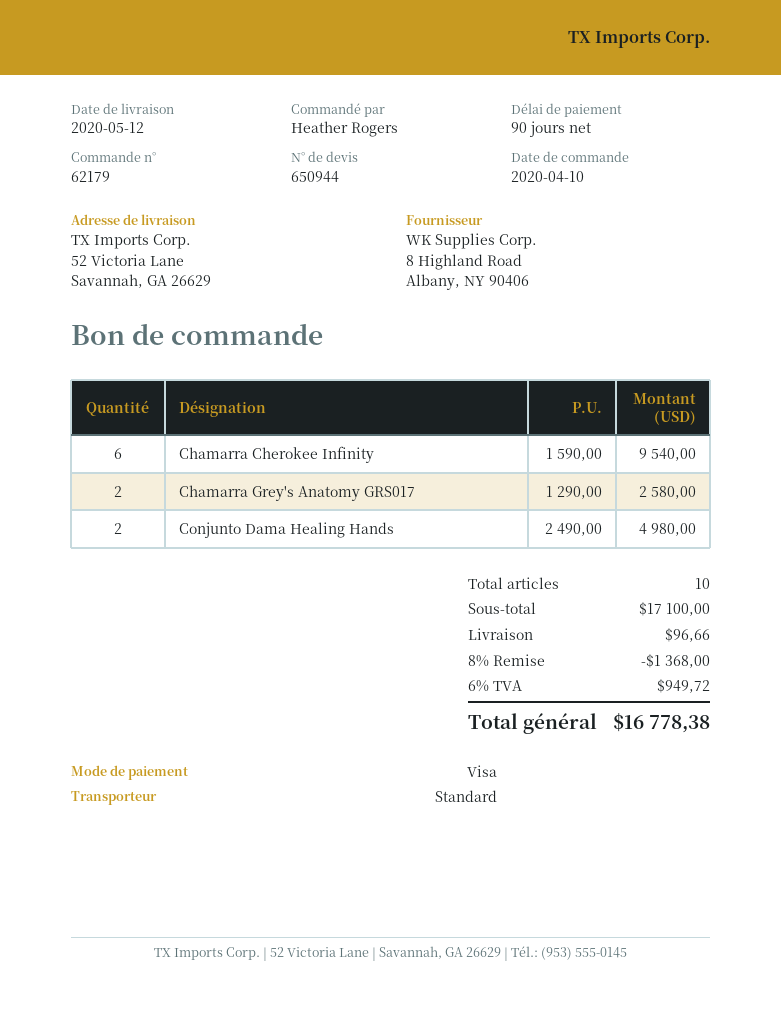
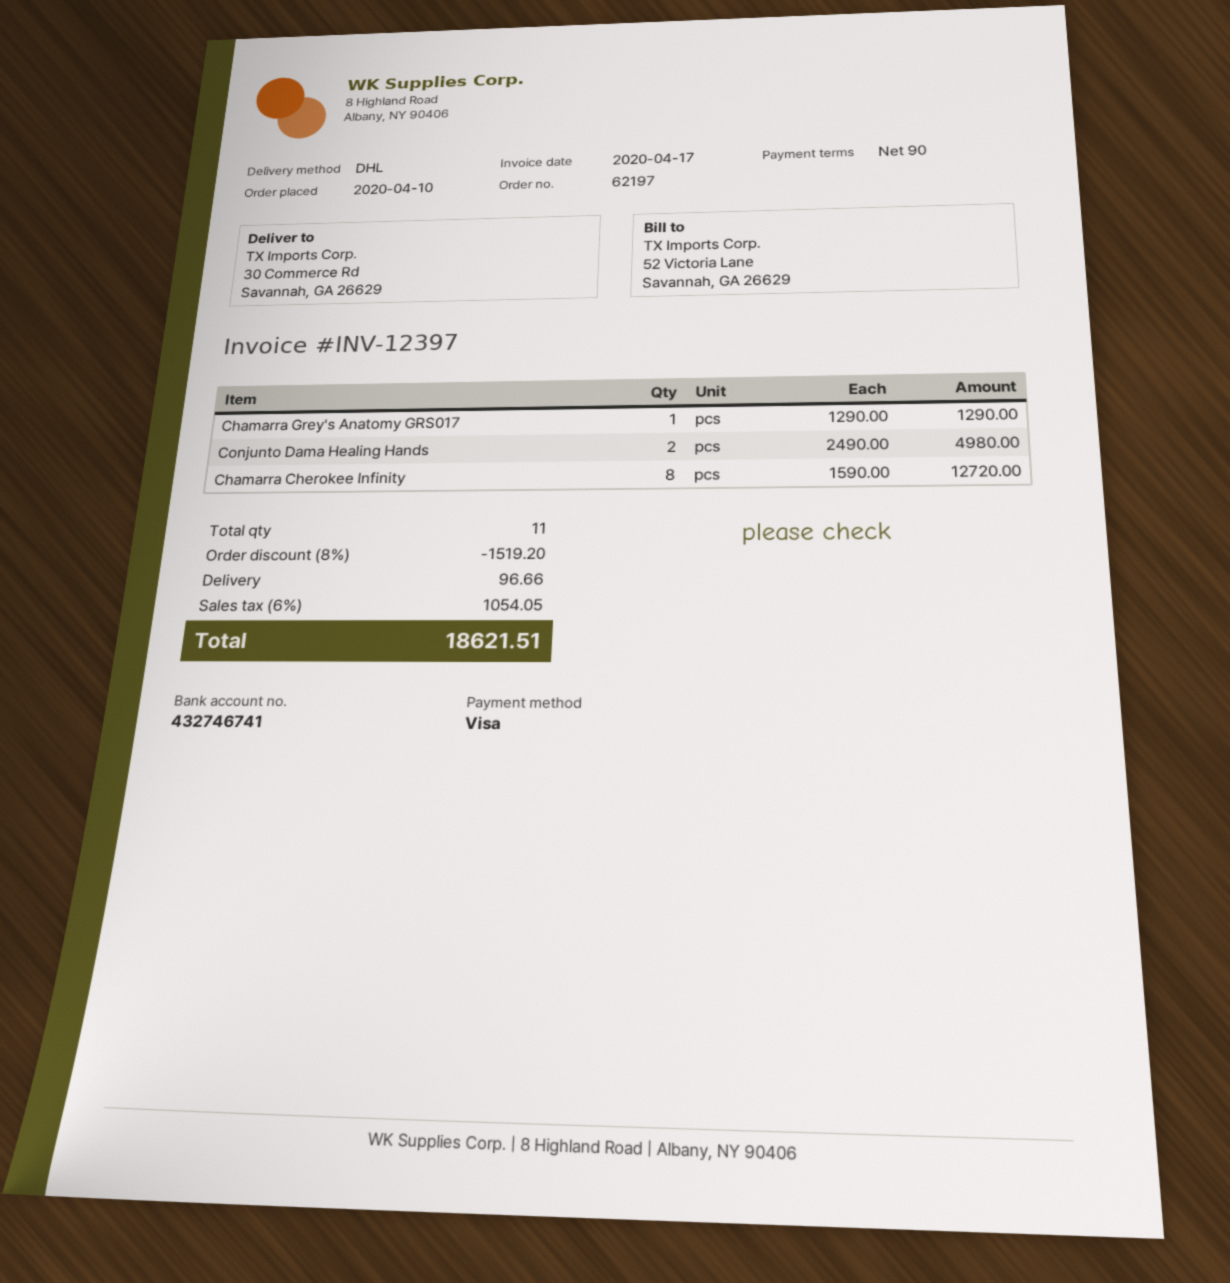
order number: 62179 -> 62197
shipping method: standard -> DHL
ship to: 52 Victoria Lane, Savannah, GA 26629 -> 30 Commerce Rd, Savannah, GA 26629
Chamarra Cherokee Infinity: 6 x 1590.00 = 9540.00 -> 8 x 1590.00 = 12720.00
Chamarra Grey's Anatomy GRS017: 2 x 1290.00 = 2580.00 -> 1 x 1290.00 = 1290.00
total quantity: 10 -> 11
discount: 8% = 1368.00 -> 8% = 1519.20
tax: 6% = 949.72 -> 6% = 1054.05
total: 16778.38 -> 18621.51

